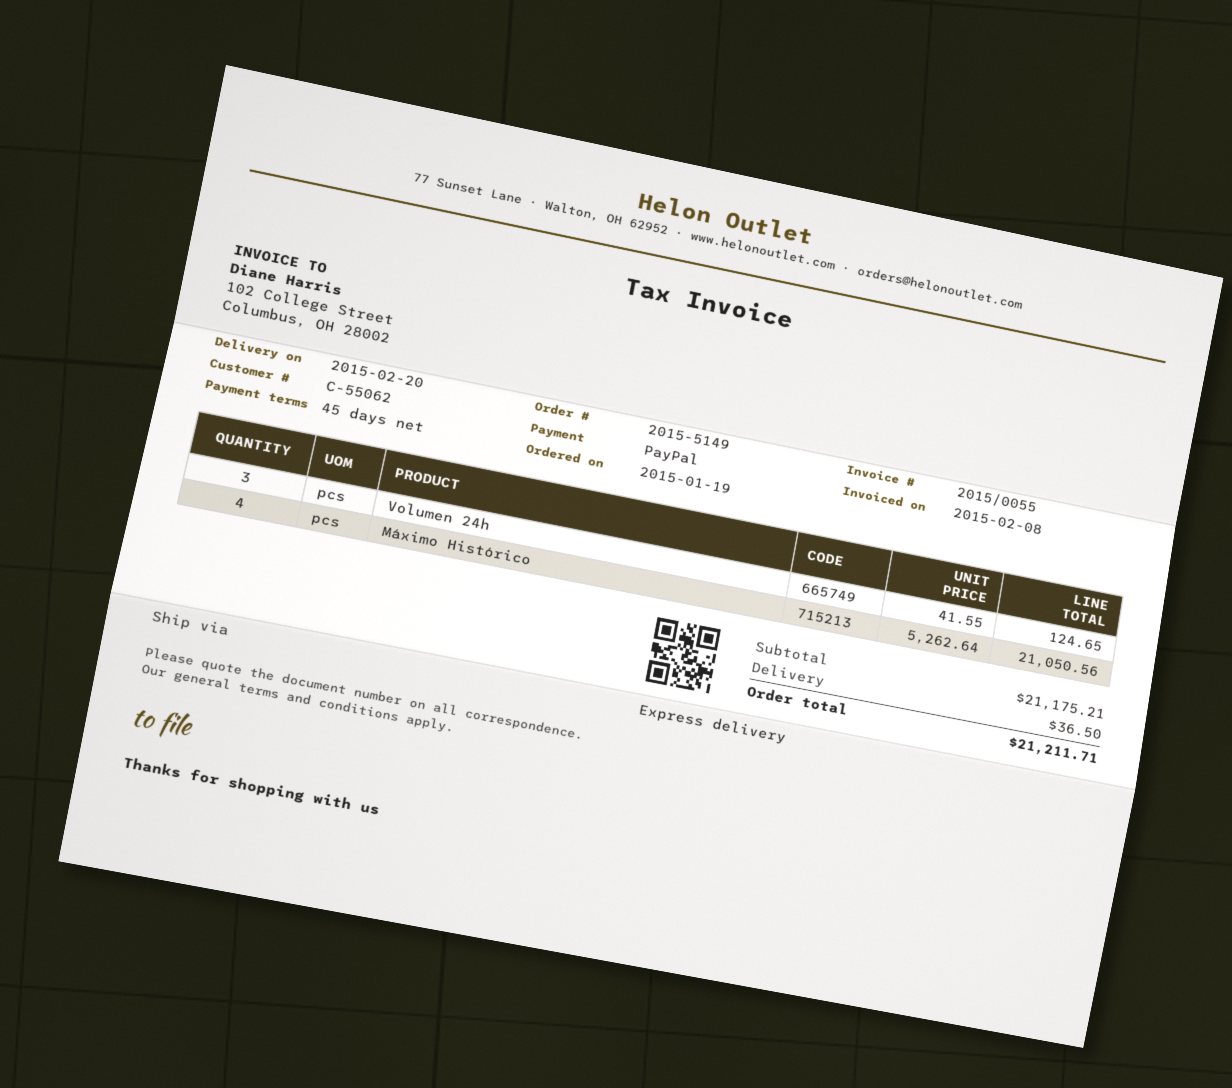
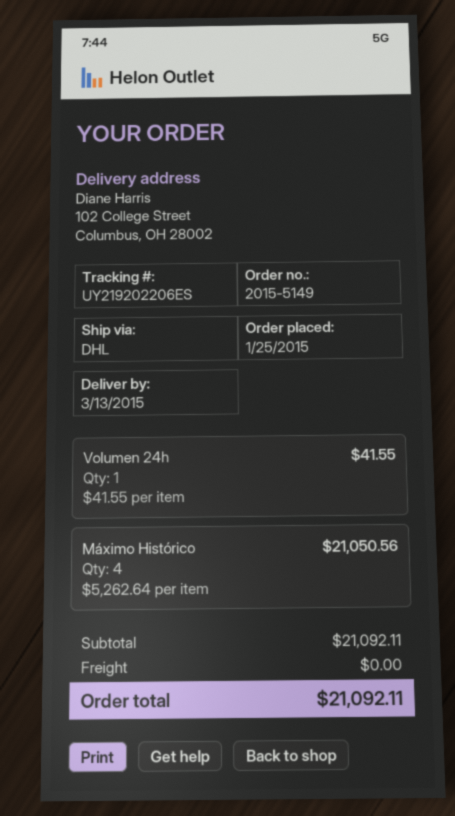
order date: 2015-01-19 -> 2015-01-25
delivery date: 2015-02-20 -> 2015-03-13
shipping method: express -> DHL
Volumen 24h: 3 x 41.55 = 124.65 -> 1 x 41.55 = 41.55
subtotal: 21175.21 -> 21092.11
shipping: 36.50 -> 0.00
total: 21211.71 -> 21092.11

